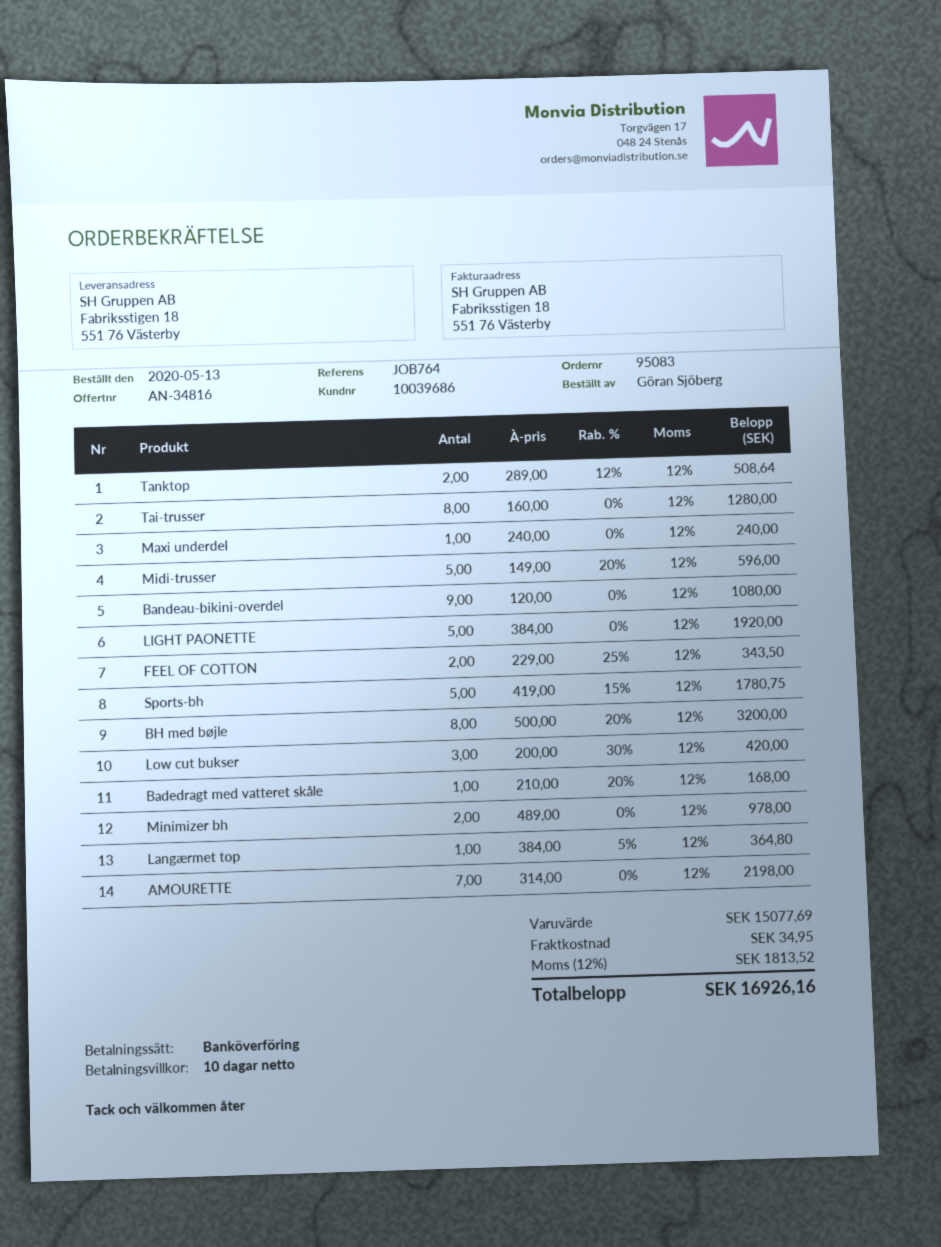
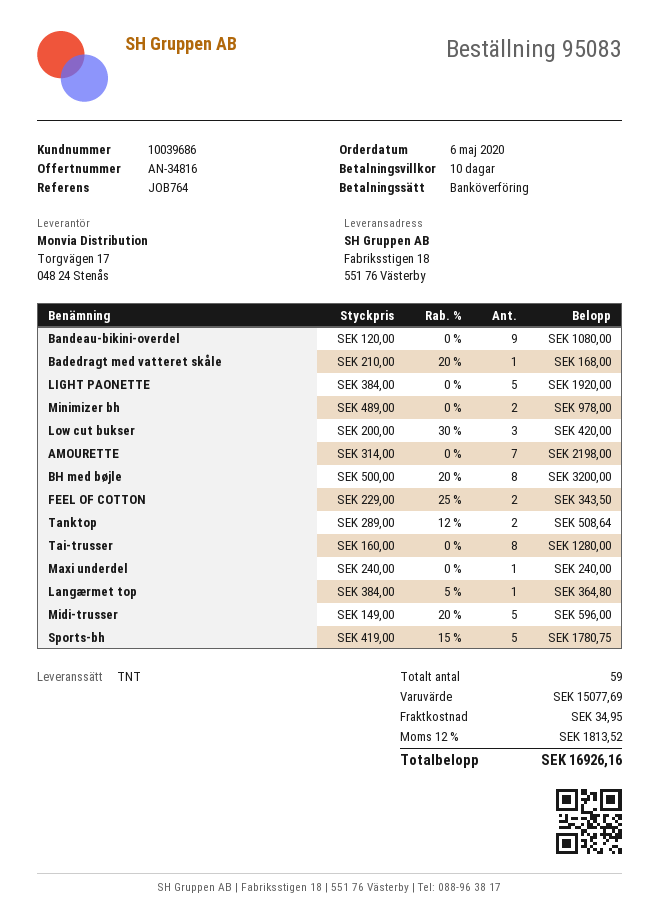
order date: 2020-05-13 -> 2020-05-06

